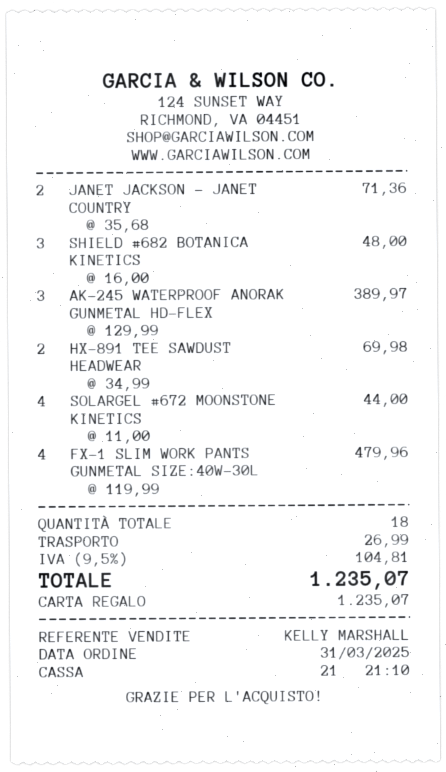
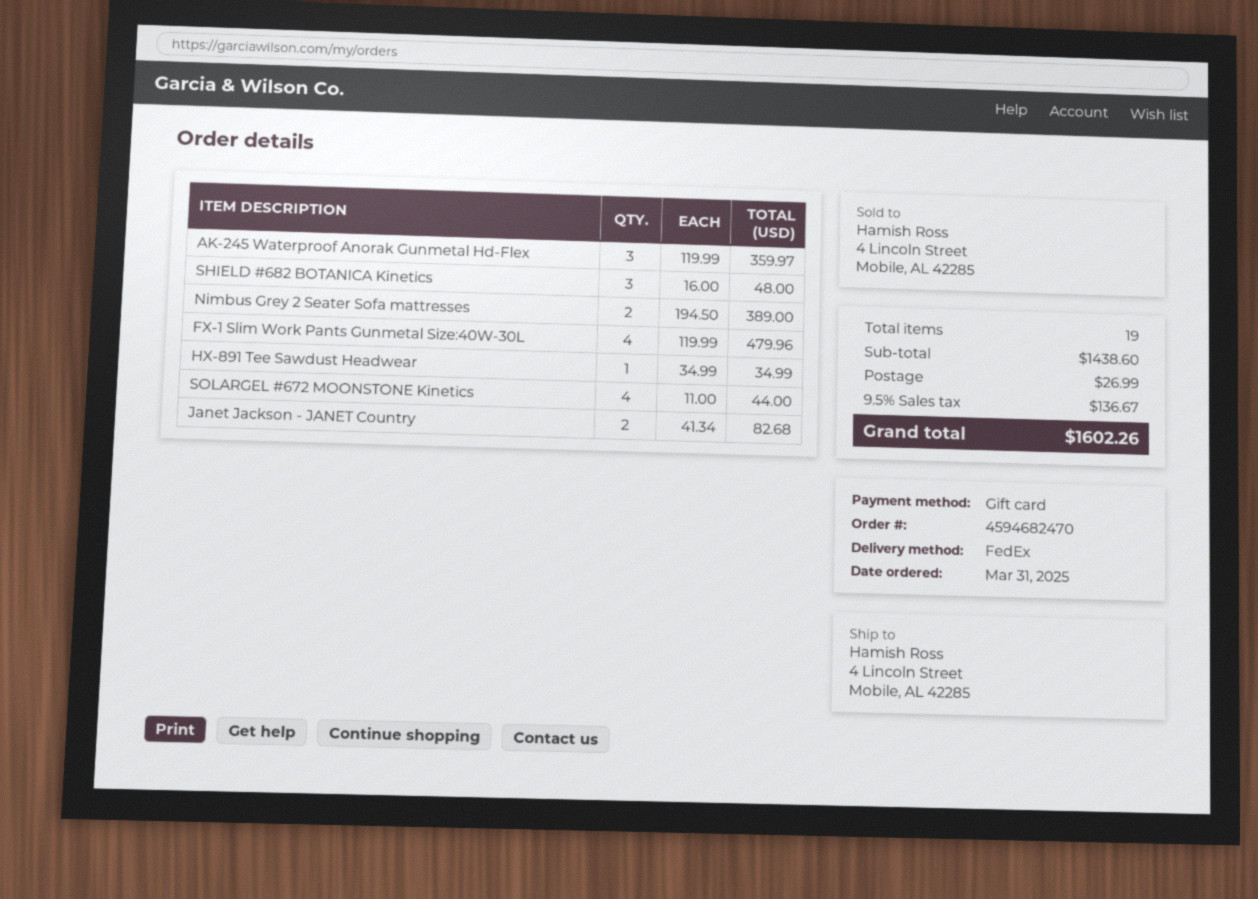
JANET JACKSON - JANET COUNTRY: 2 x 35.68 = 71.36 -> 2 x 41.34 = 82.68
AK-245 WATERPROOF ANORAK GUNMETAL HD-FLEX: 3 x 129.99 = 389.97 -> 3 x 119.99 = 359.97
HX-891 TEE SAWDUST HEADWEAR: 2 x 34.99 = 69.98 -> 1 x 34.99 = 34.99
Nimbus Grey 2 Seater Sofa mattresses: none -> 2 x 194.50 = 389.00
total quantity: 18 -> 19
tax: 9.5% = 104.81 -> 9.5% = 136.67
total: 1235.07 -> 1602.26

